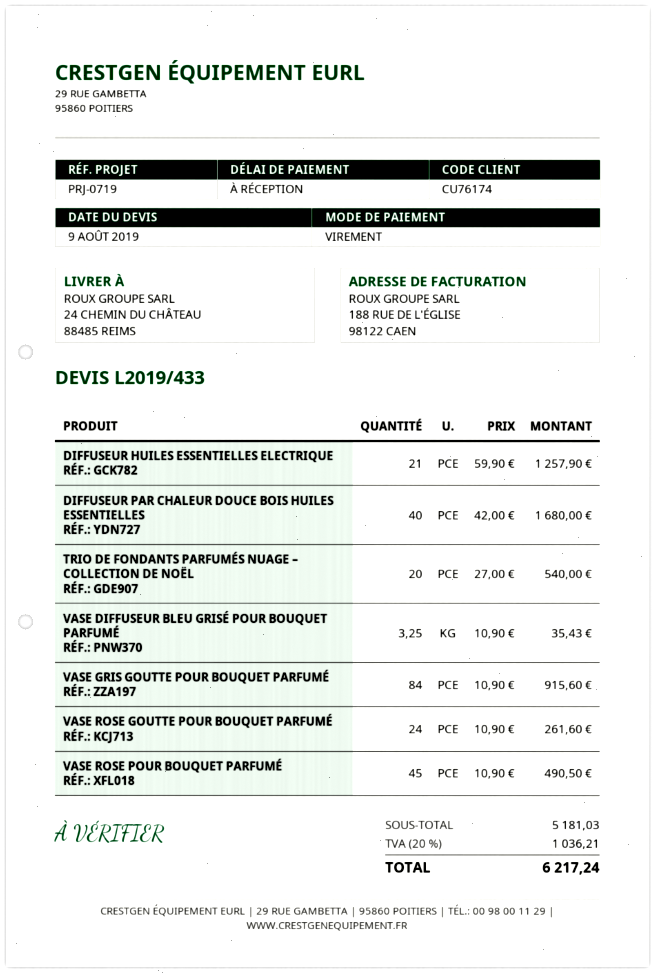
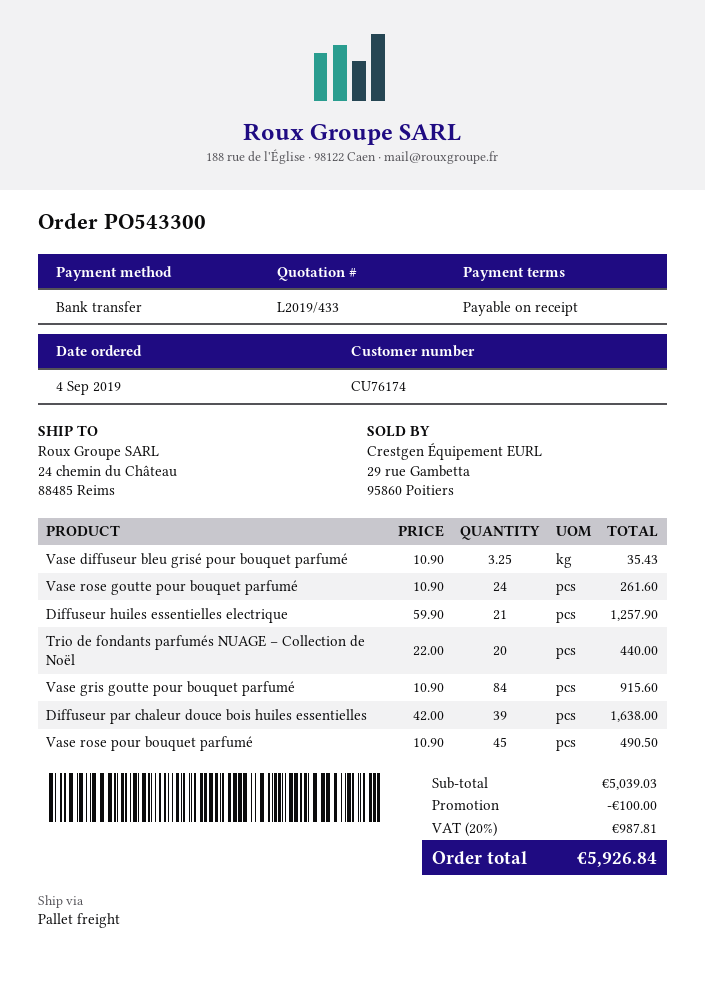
DIFFUSEUR PAR CHALEUR DOUCE BOIS HUILES ESSENTIELLES: 40 x 42.00 = 1680.00 -> 39 x 42.00 = 1638.00
TRIO DE FONDANTS PARFUMÉS NUAGE – COLLECTION DE NOËL: 20 x 27.00 = 540.00 -> 20 x 22.00 = 440.00
subtotal: 5181.03 -> 5039.03
discount: none -> 100.00
tax: 20% = 1036.21 -> 20% = 987.81
total: 6217.24 -> 5926.84

